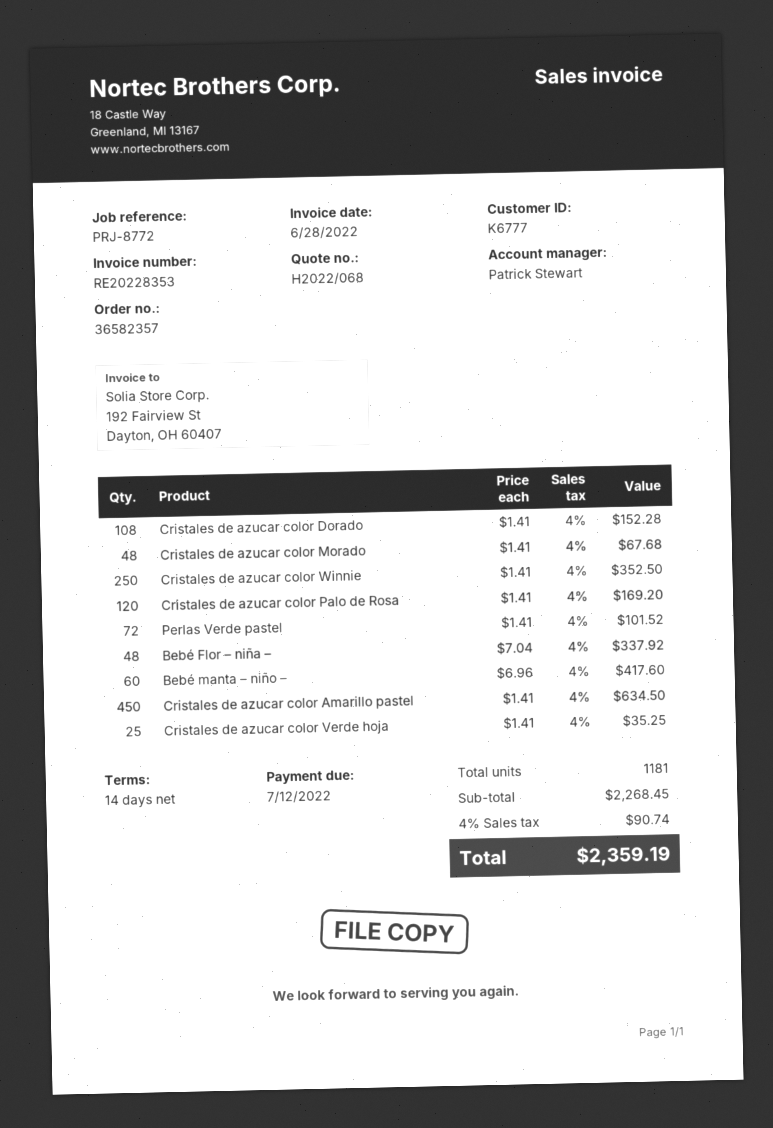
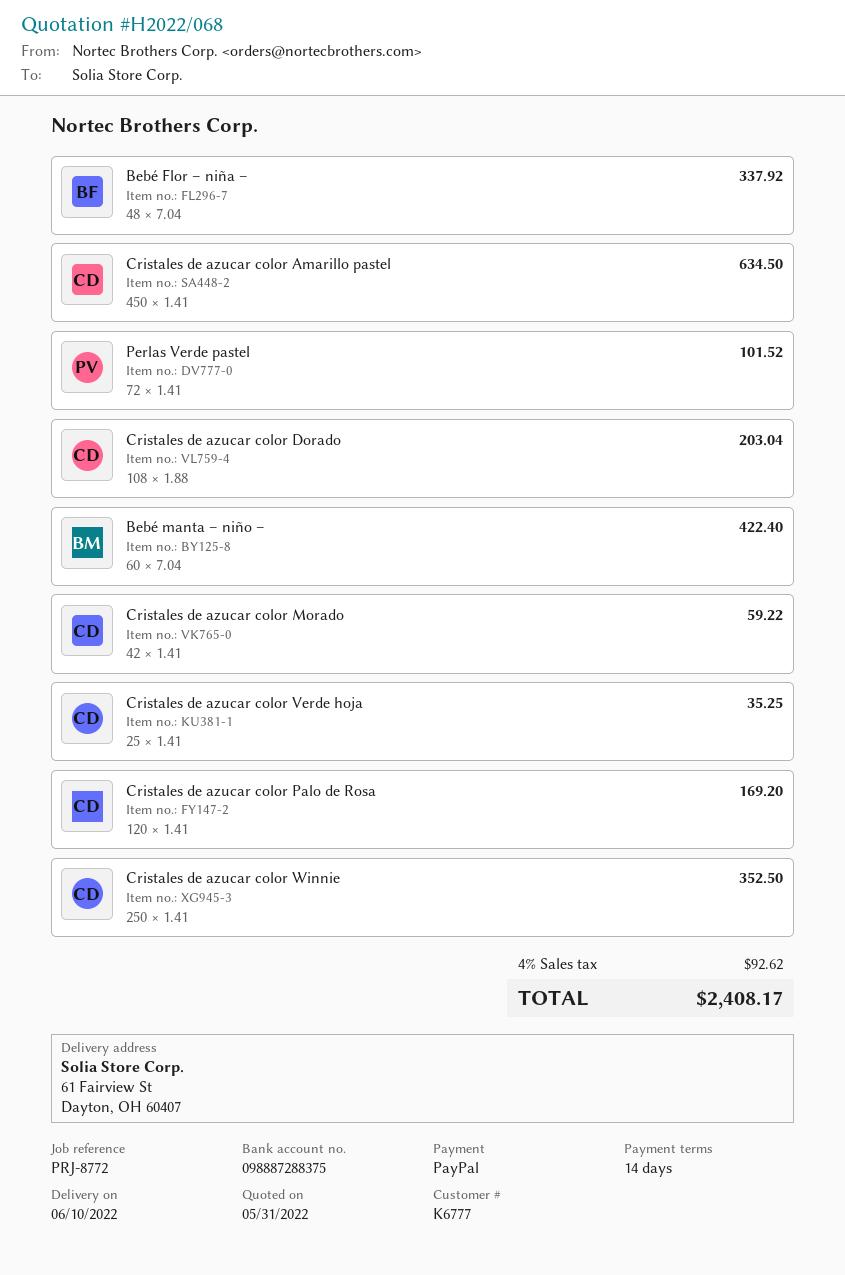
Cristales de azucar color Dorado: 108 x 1.41 = 152.28 -> 108 x 1.88 = 203.04
Cristales de azucar color Morado: 48 x 1.41 = 67.68 -> 42 x 1.41 = 59.22
Bebé manta – niño –: 60 x 6.96 = 417.60 -> 60 x 7.04 = 422.40
tax: 4% = 90.74 -> 4% = 92.62
total: 2359.19 -> 2408.17

